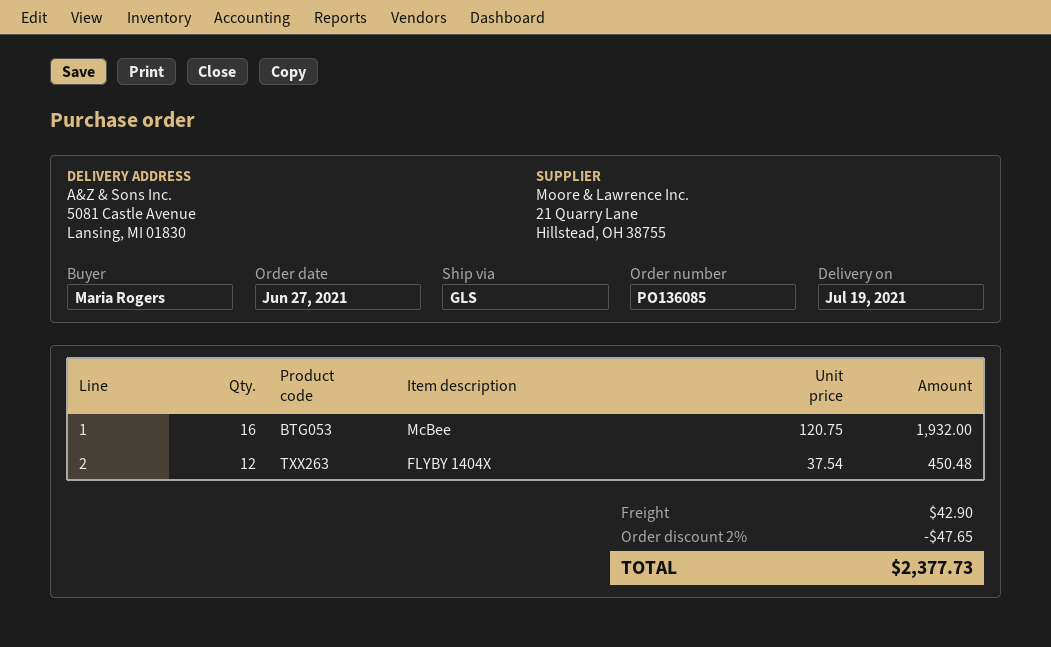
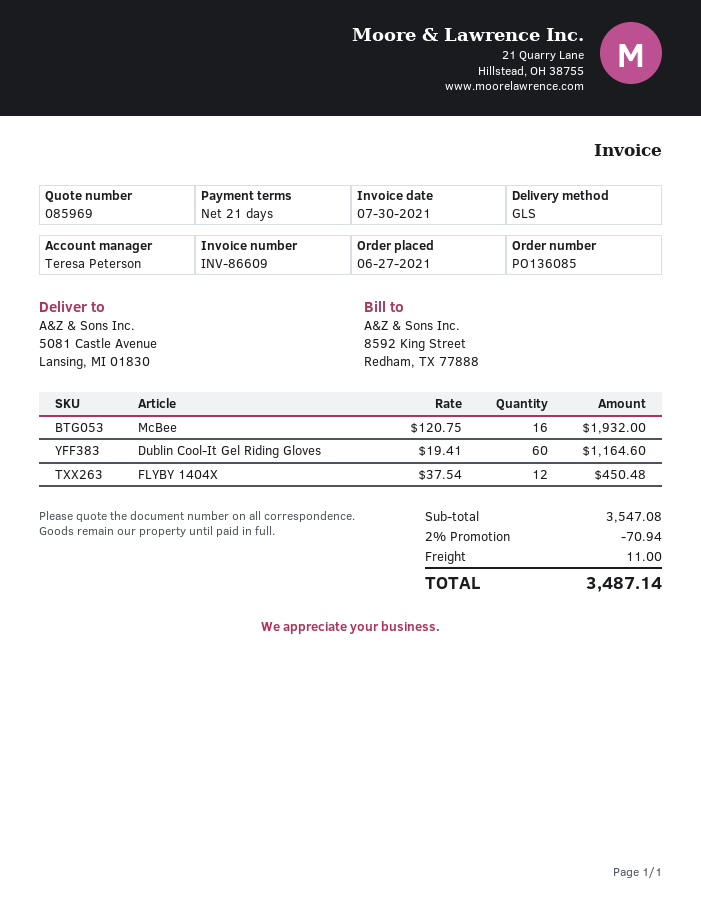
Dublin Cool-It Gel Riding Gloves: none -> 60 x 19.41 = 1164.60
discount: 2% = 47.65 -> 2% = 70.94
shipping: 42.90 -> 11.00
total: 2377.73 -> 3487.14

